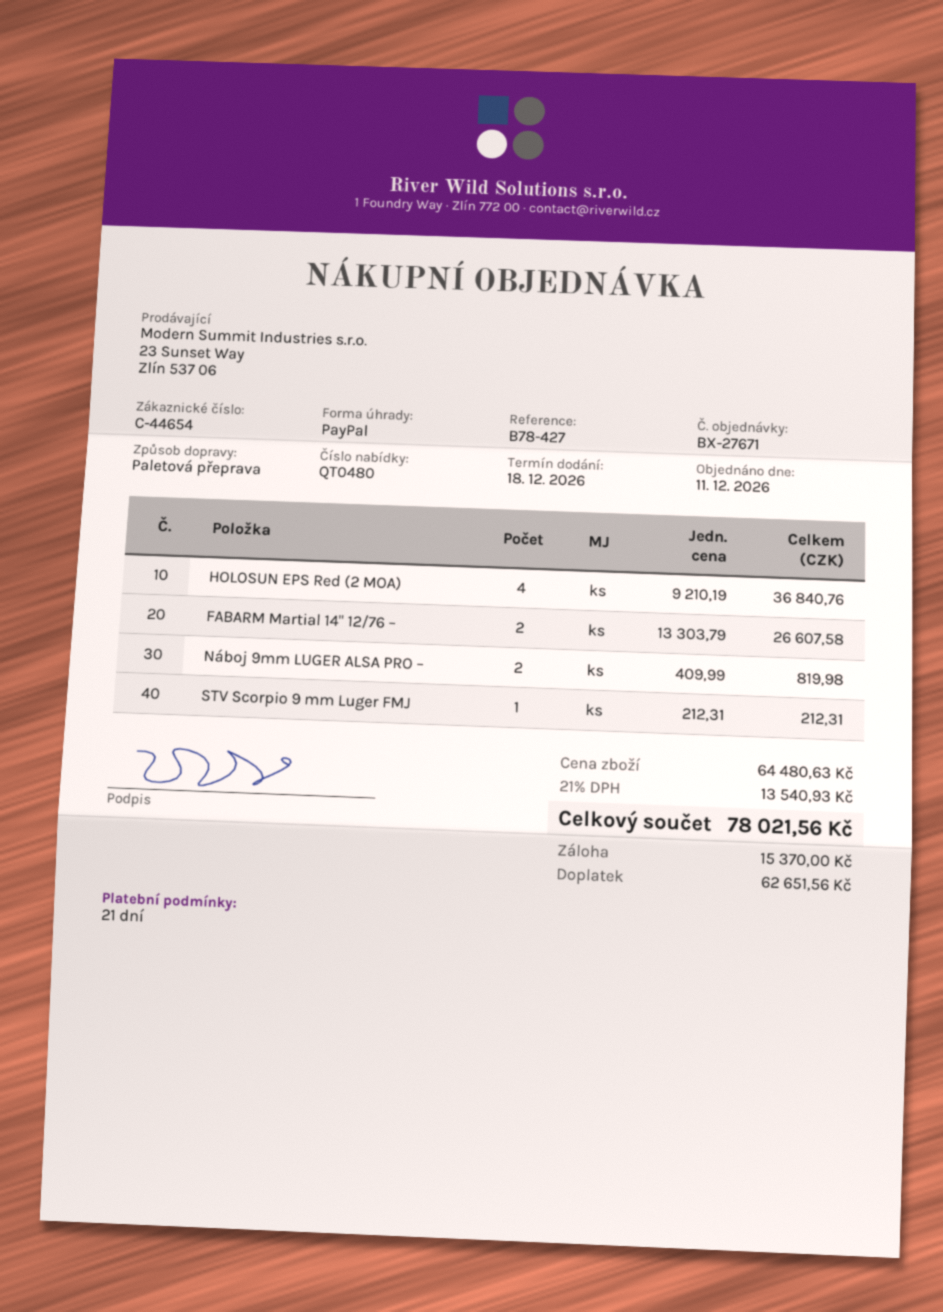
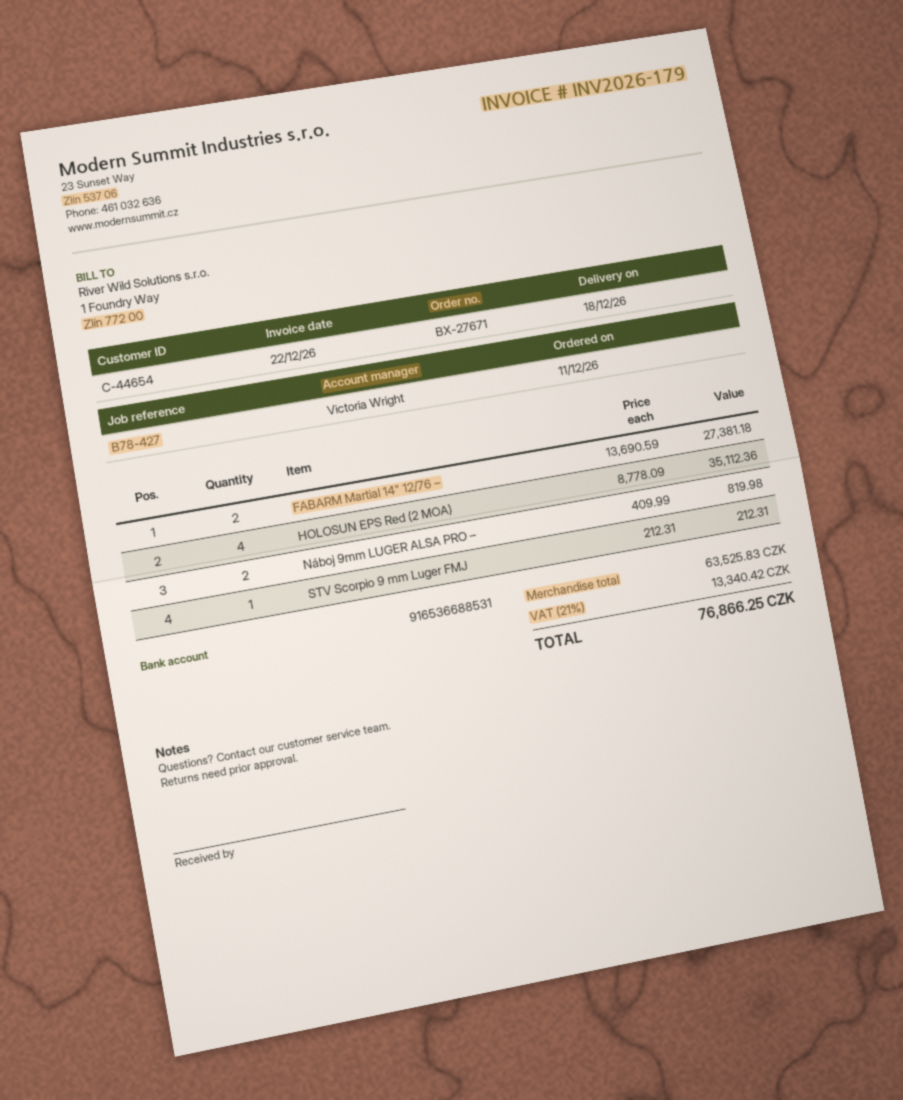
HOLOSUN EPS Red (2 MOA): 4 x 9210.19 = 36840.76 -> 4 x 8778.09 = 35112.36
FABARM Martial 14" 12/76 –: 2 x 13303.79 = 26607.58 -> 2 x 13690.59 = 27381.18
subtotal: 64480.63 -> 63525.83
tax: 21% = 13540.93 -> 21% = 13340.42
total: 78021.56 -> 76866.25

